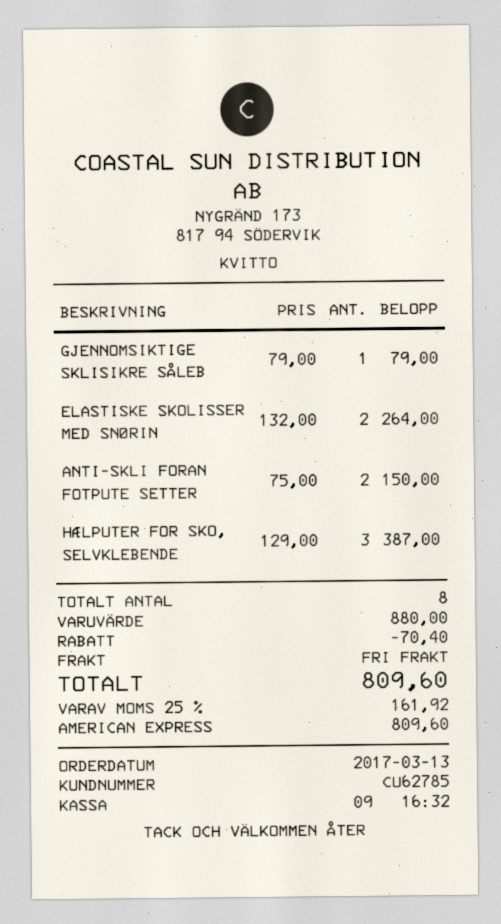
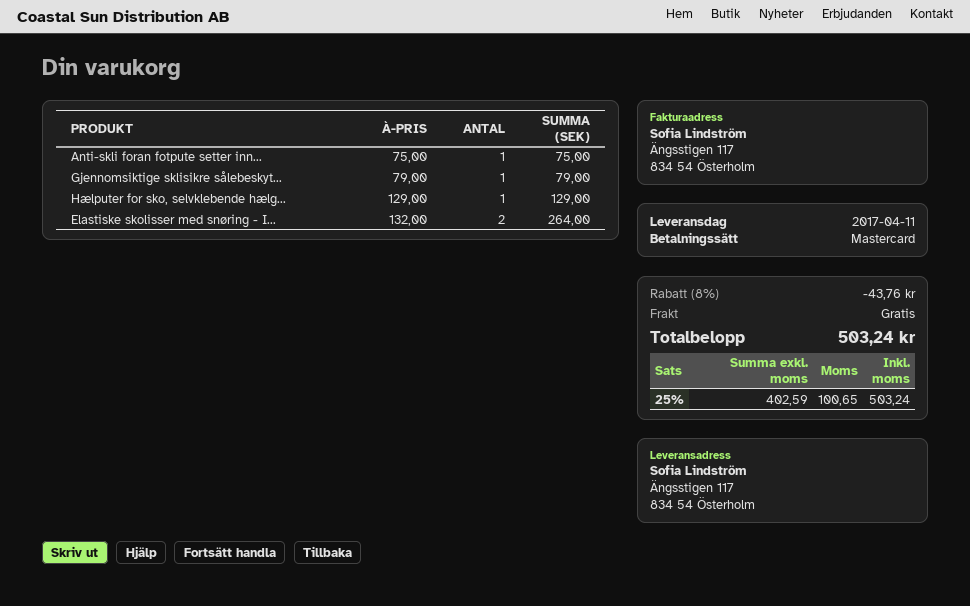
payment method: American Express -> Mastercard
ANTI-SKLI FORAN FOTPUTE SETTER: 2 x 75.00 = 150.00 -> 1 x 75.00 = 75.00
HÆLPUTER FOR SKO, SELVKLEBENDE: 3 x 129.00 = 387.00 -> 1 x 129.00 = 129.00
discount: 70.40 -> 43.76
tax: 25% = 161.92 -> 25% = 100.65
total: 809.60 -> 503.24

